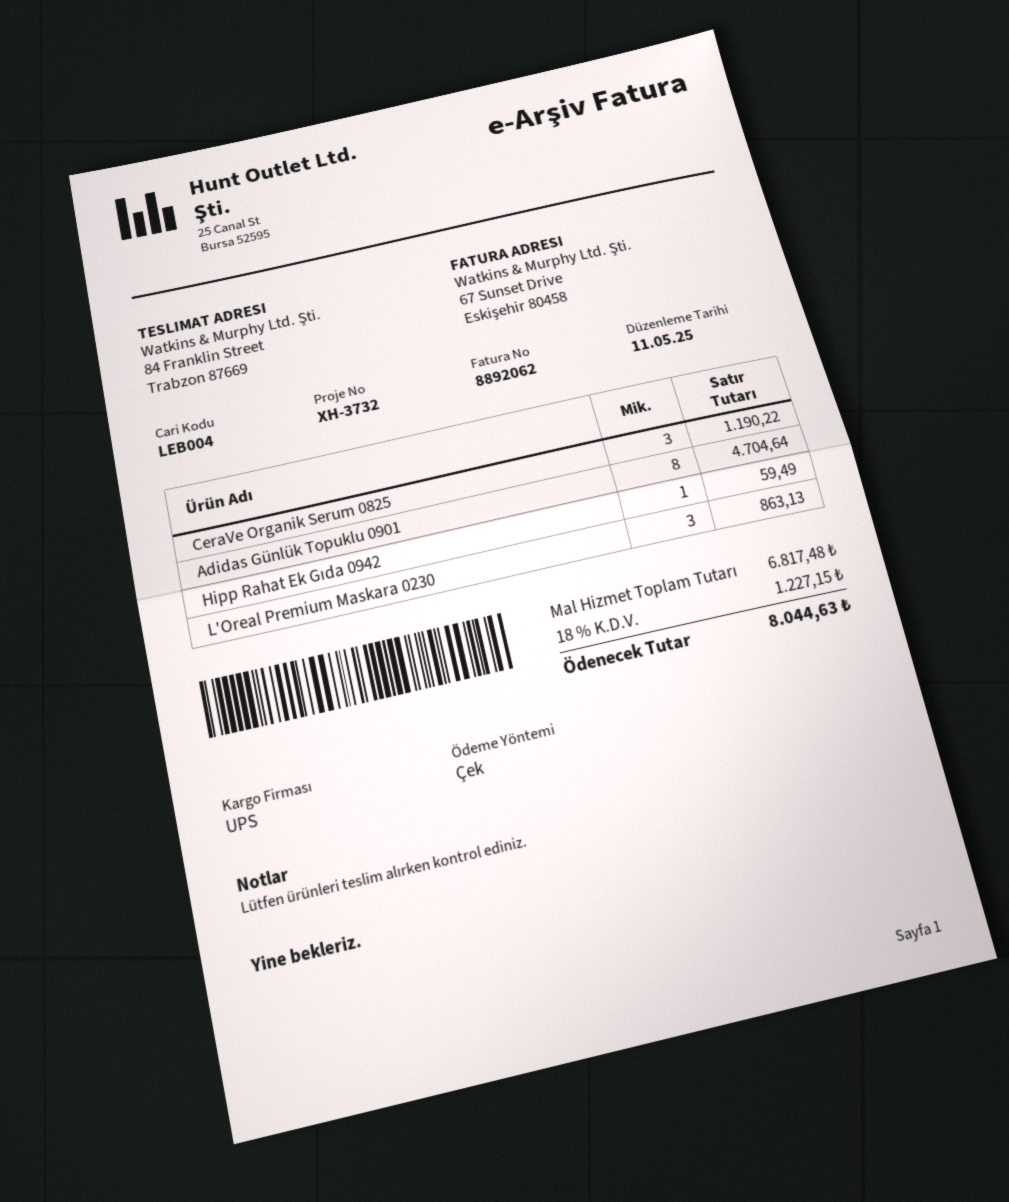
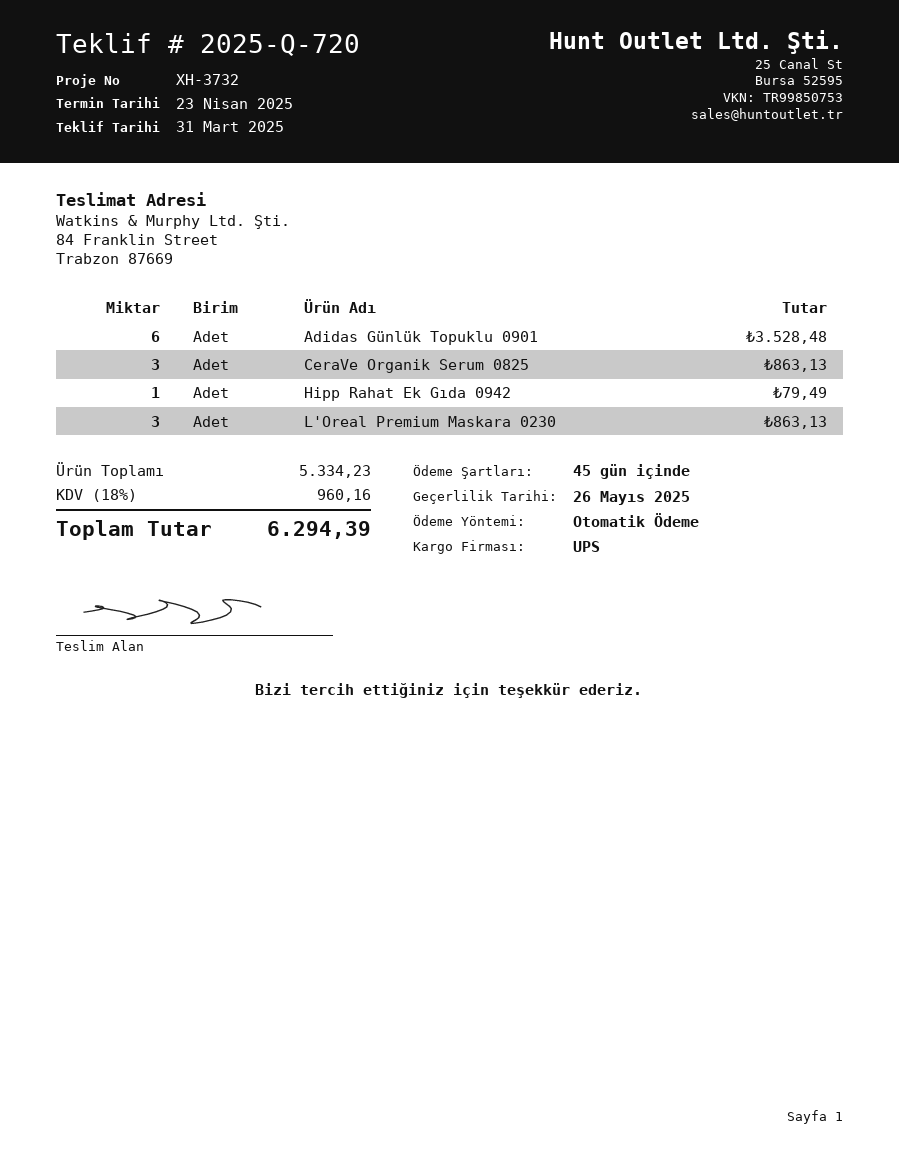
payment method: cheque -> direct debit
CeraVe Organik Serum 0825: 3 for 1190.22 -> 3 for 863.13
Adidas Günlük Topuklu 0901: 8 for 4704.64 -> 6 for 3528.48
Hipp Rahat Ek Gıda 0942: 1 for 59.49 -> 1 for 79.49
subtotal: 6817.48 -> 5334.23
tax: 18% = 1227.15 -> 18% = 960.16
total: 8044.63 -> 6294.39

